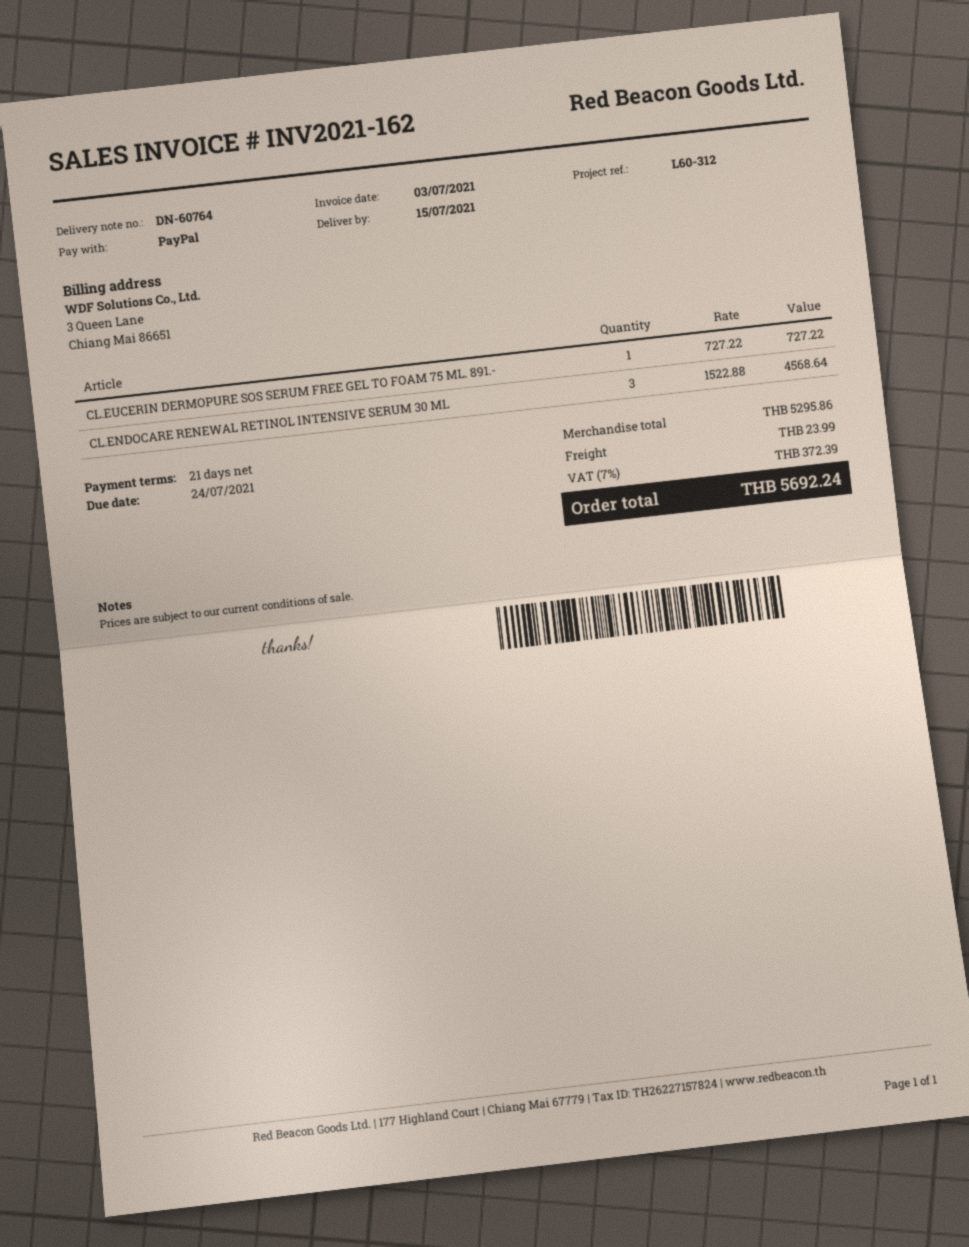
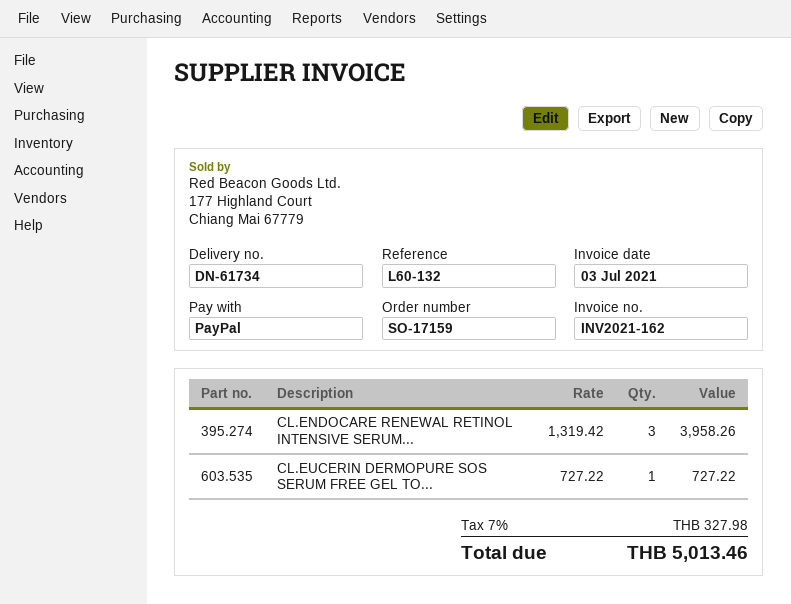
delivery note number: DN-60764 -> DN-61734
reference: L60-312 -> L60-132
CL.ENDOCARE RENEWAL RETINOL INTENSIVE SERUM 30 ML: 3 x 1522.88 = 4568.64 -> 3 x 1319.42 = 3958.26
shipping: 23.99 -> none
tax: 7% = 372.39 -> 7% = 327.98
total: 5692.24 -> 5013.46

